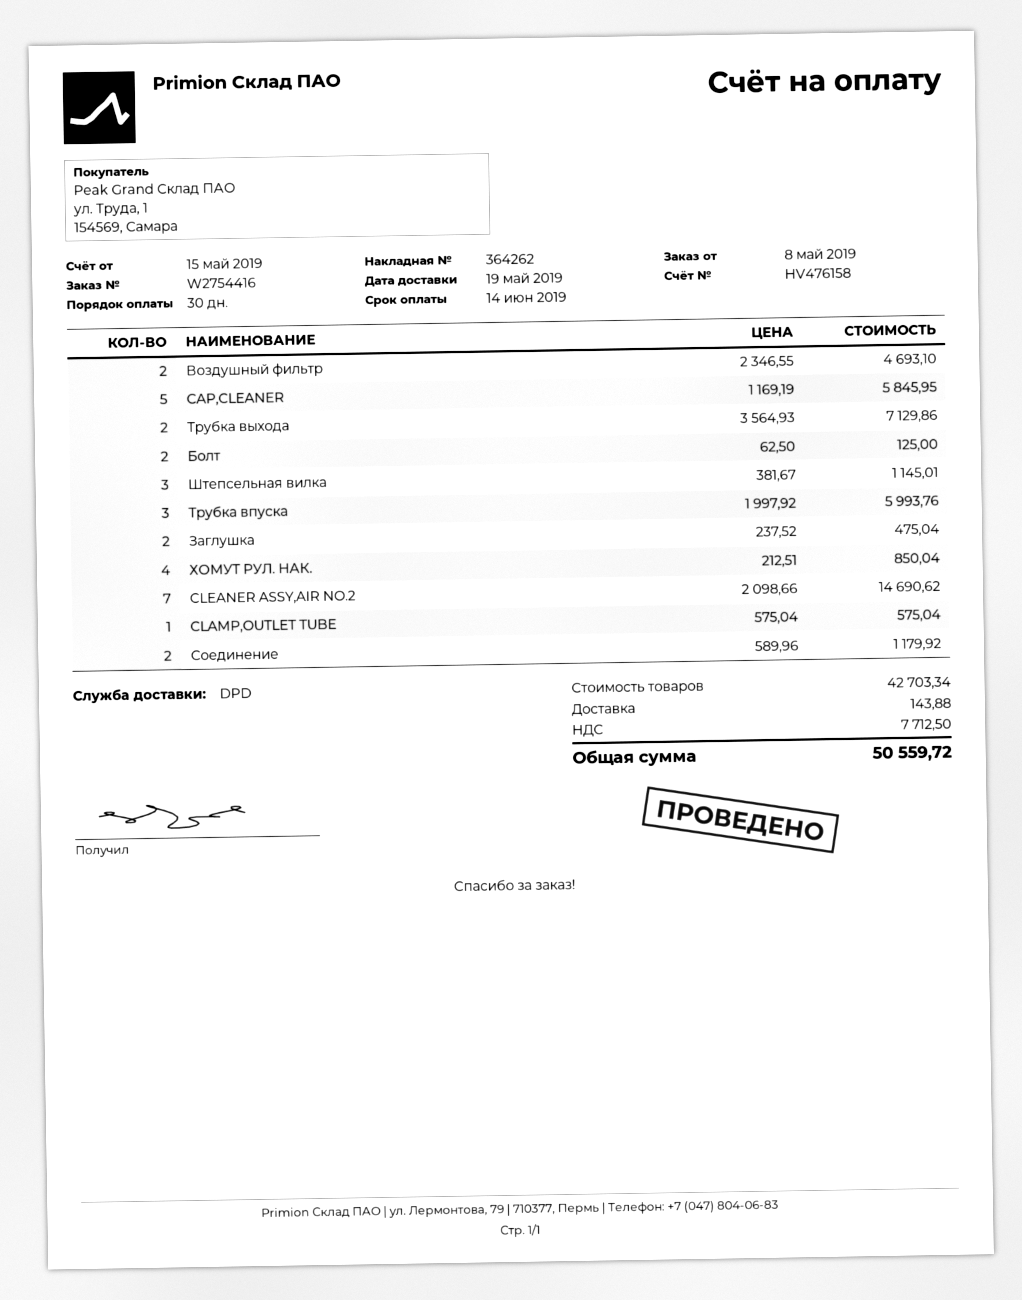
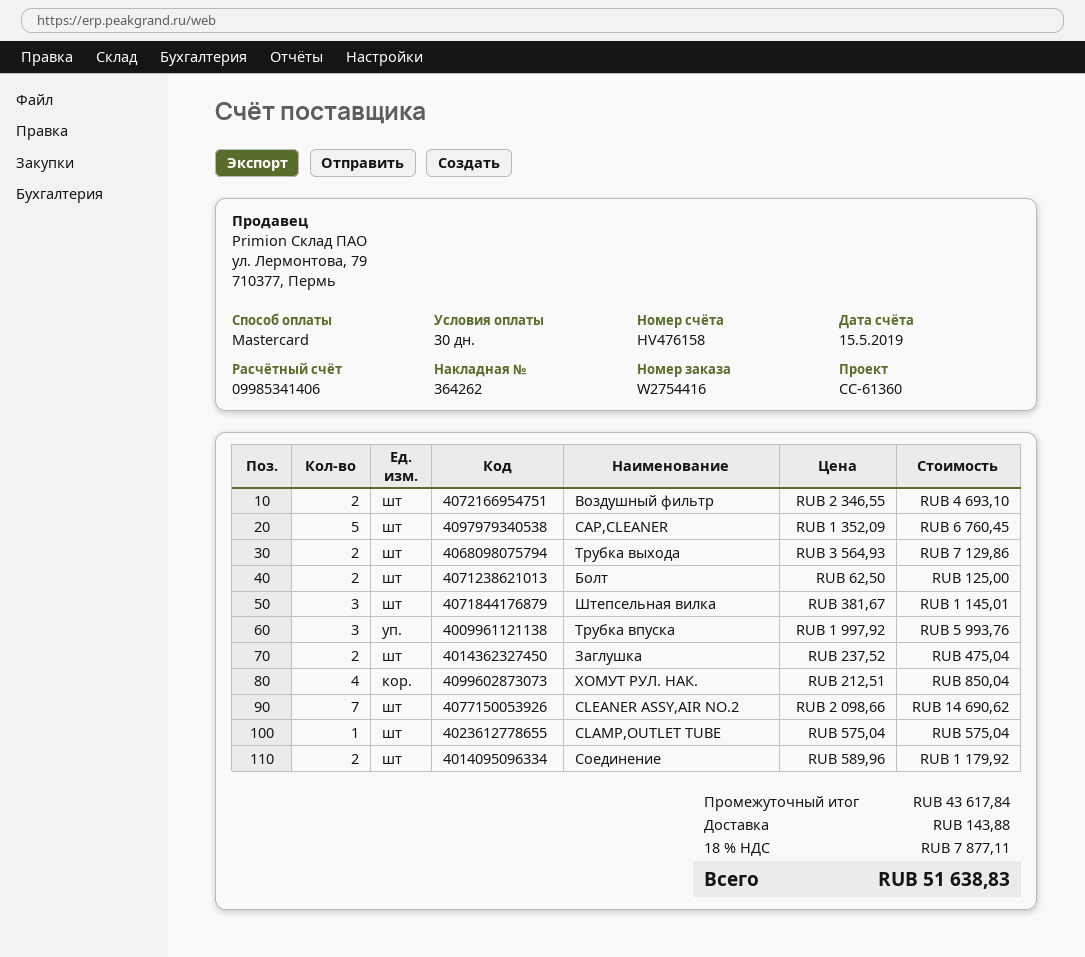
CAP,CLEANER: 5 x 1169.19 = 5845.95 -> 5 x 1352.09 = 6760.45
subtotal: 42703.34 -> 43617.84
tax: 7712.50 -> 7877.11
total: 50559.72 -> 51638.83

